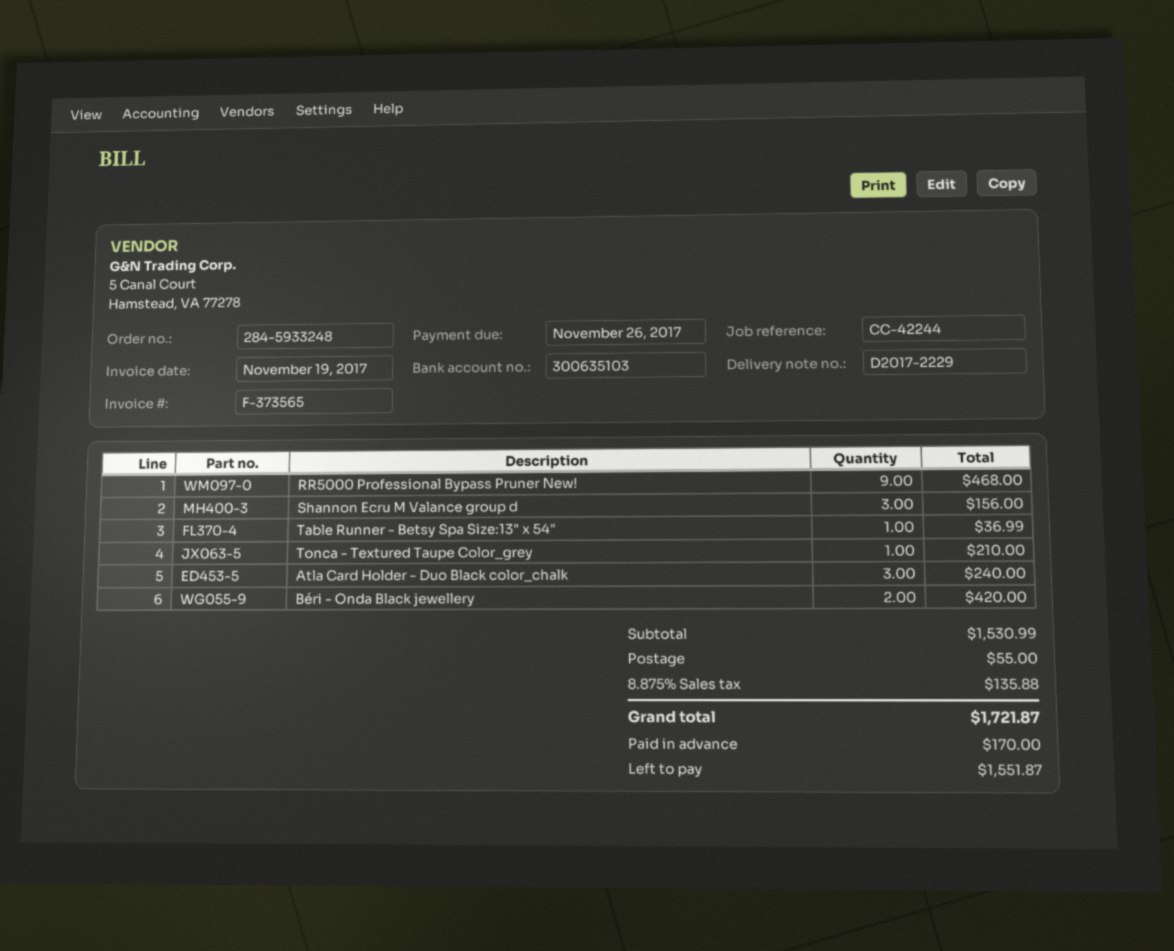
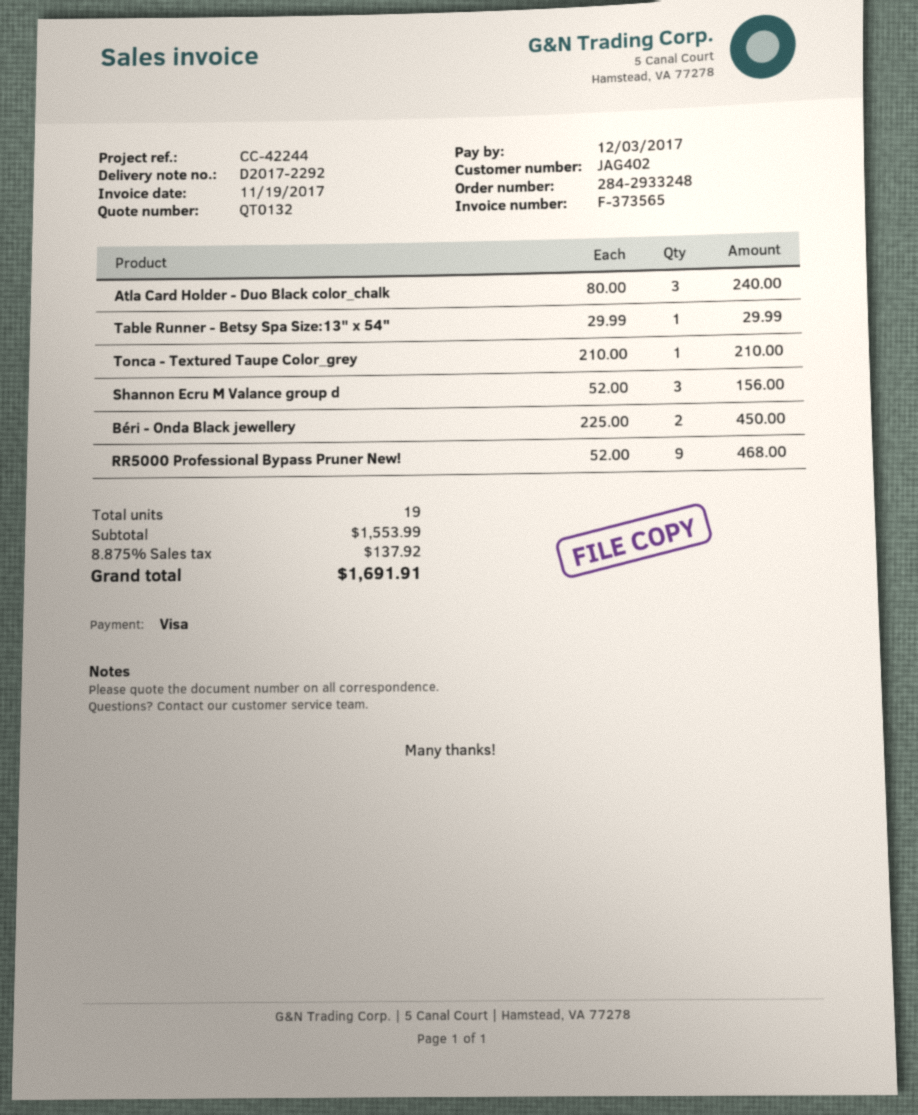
order number: 284-5933248 -> 284-2933248
delivery note number: D2017-2229 -> D2017-2292
due date: 2017-11-26 -> 2017-12-03
Table Runner - Betsy Spa Size:13" x 54": 1 for 36.99 -> 1 for 29.99
Béri - Onda Black jewellery: 2 for 420.00 -> 2 for 450.00
subtotal: 1530.99 -> 1553.99
shipping: 55.00 -> none
tax: 8.875% = 135.88 -> 8.875% = 137.92
total: 1721.87 -> 1691.91

